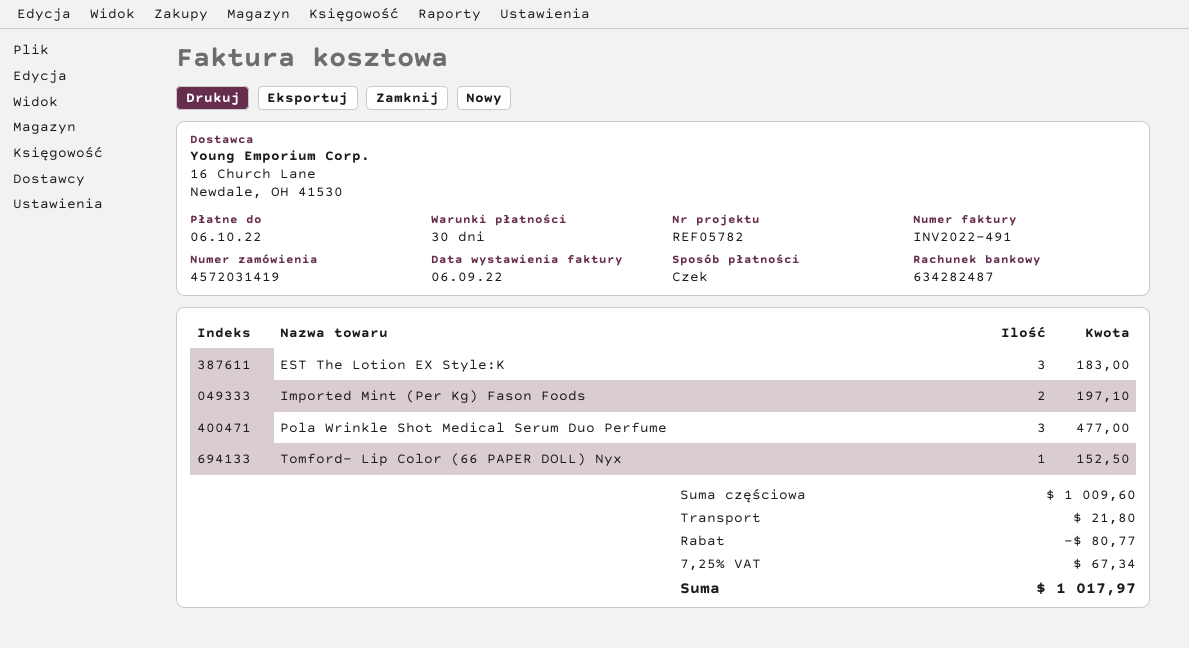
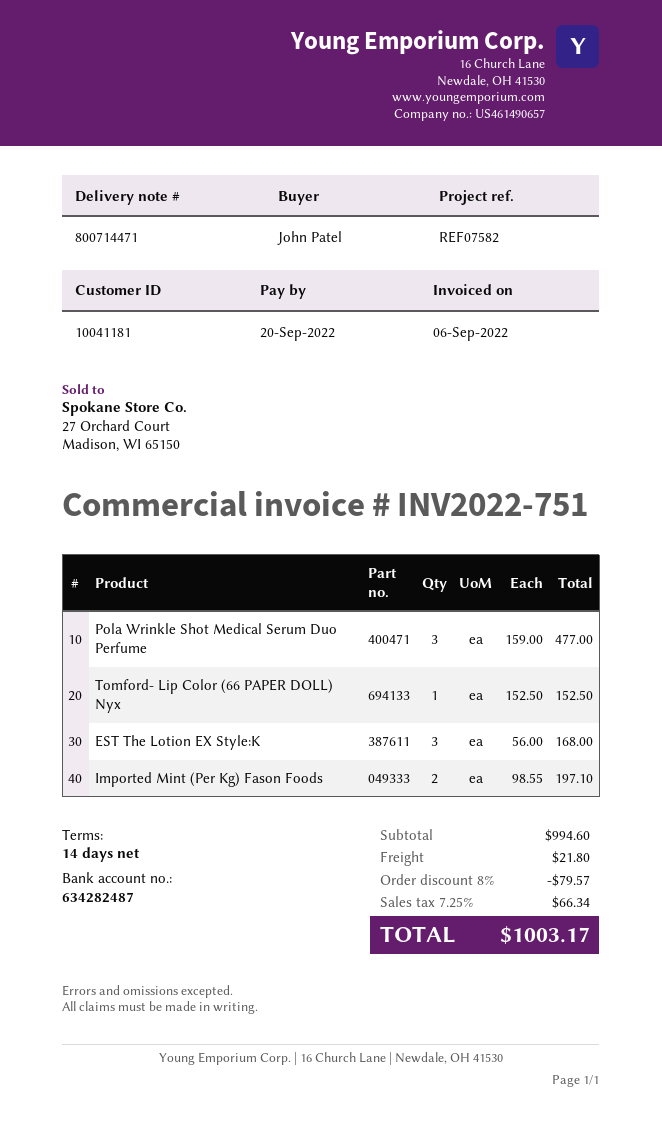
invoice number: INV2022-491 -> INV2022-751
payment terms: 30 days -> 14 days
due date: 2022-10-06 -> 2022-09-20
reference: REF05782 -> REF07582
EST The Lotion EX Style:K: 3 for 183.00 -> 3 for 168.00
subtotal: 1009.60 -> 994.60
discount: 80.77 -> 79.57
tax: 7.25% = 67.34 -> 7.25% = 66.34
total: 1017.97 -> 1003.17

